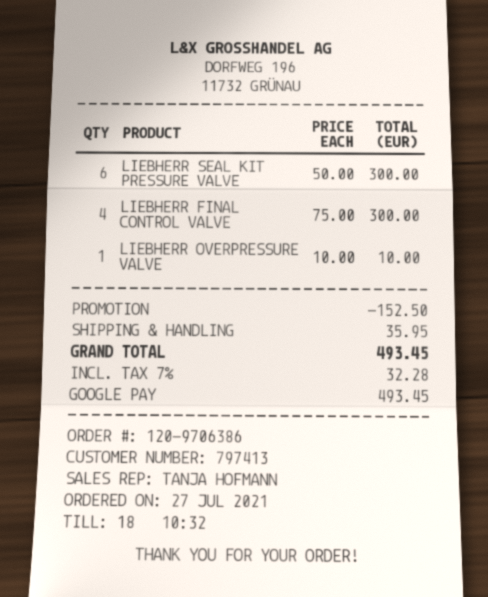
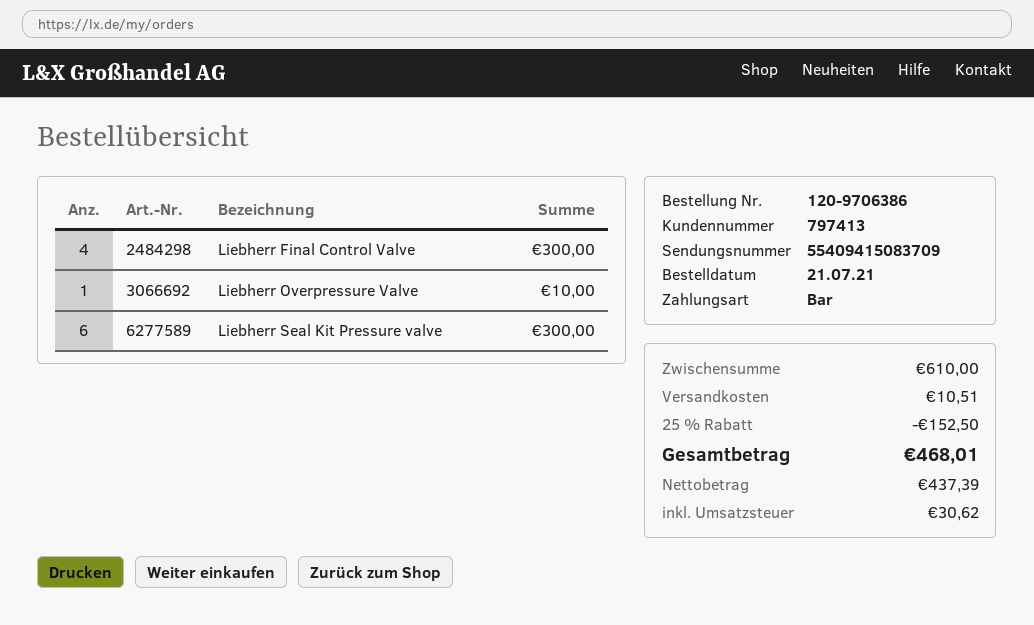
order date: 2021-07-27 -> 2021-07-21
payment method: Google Pay -> cash
shipping: 35.95 -> 10.51
tax: 32.28 -> 30.62
total: 493.45 -> 468.01

